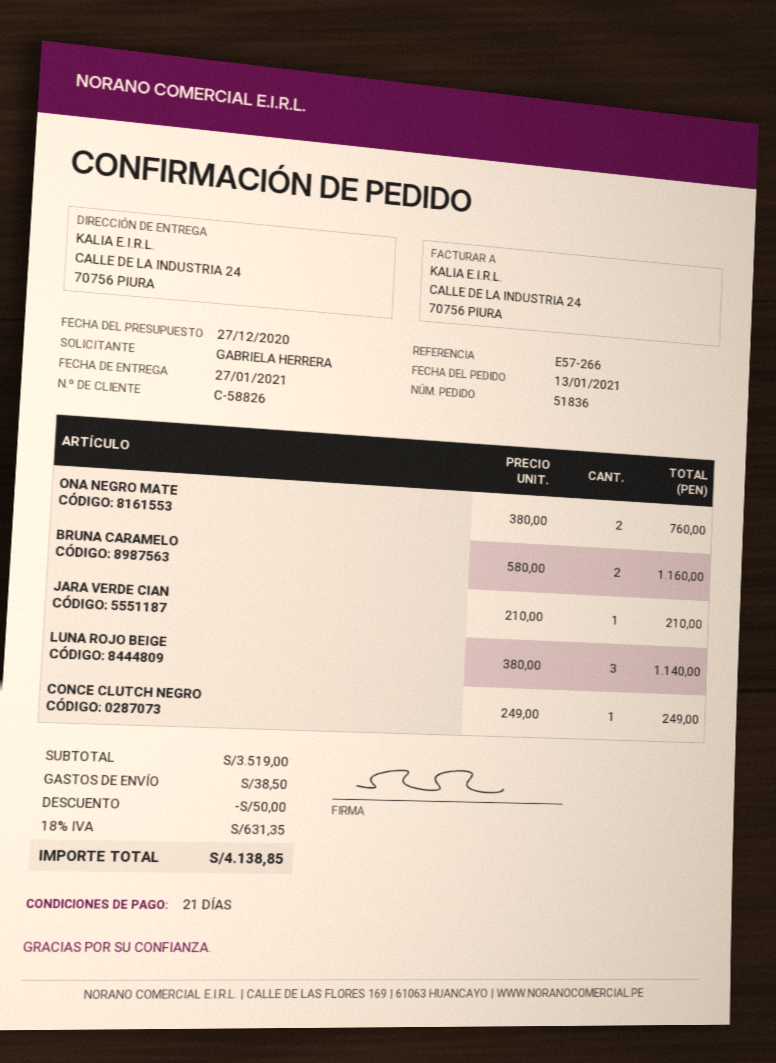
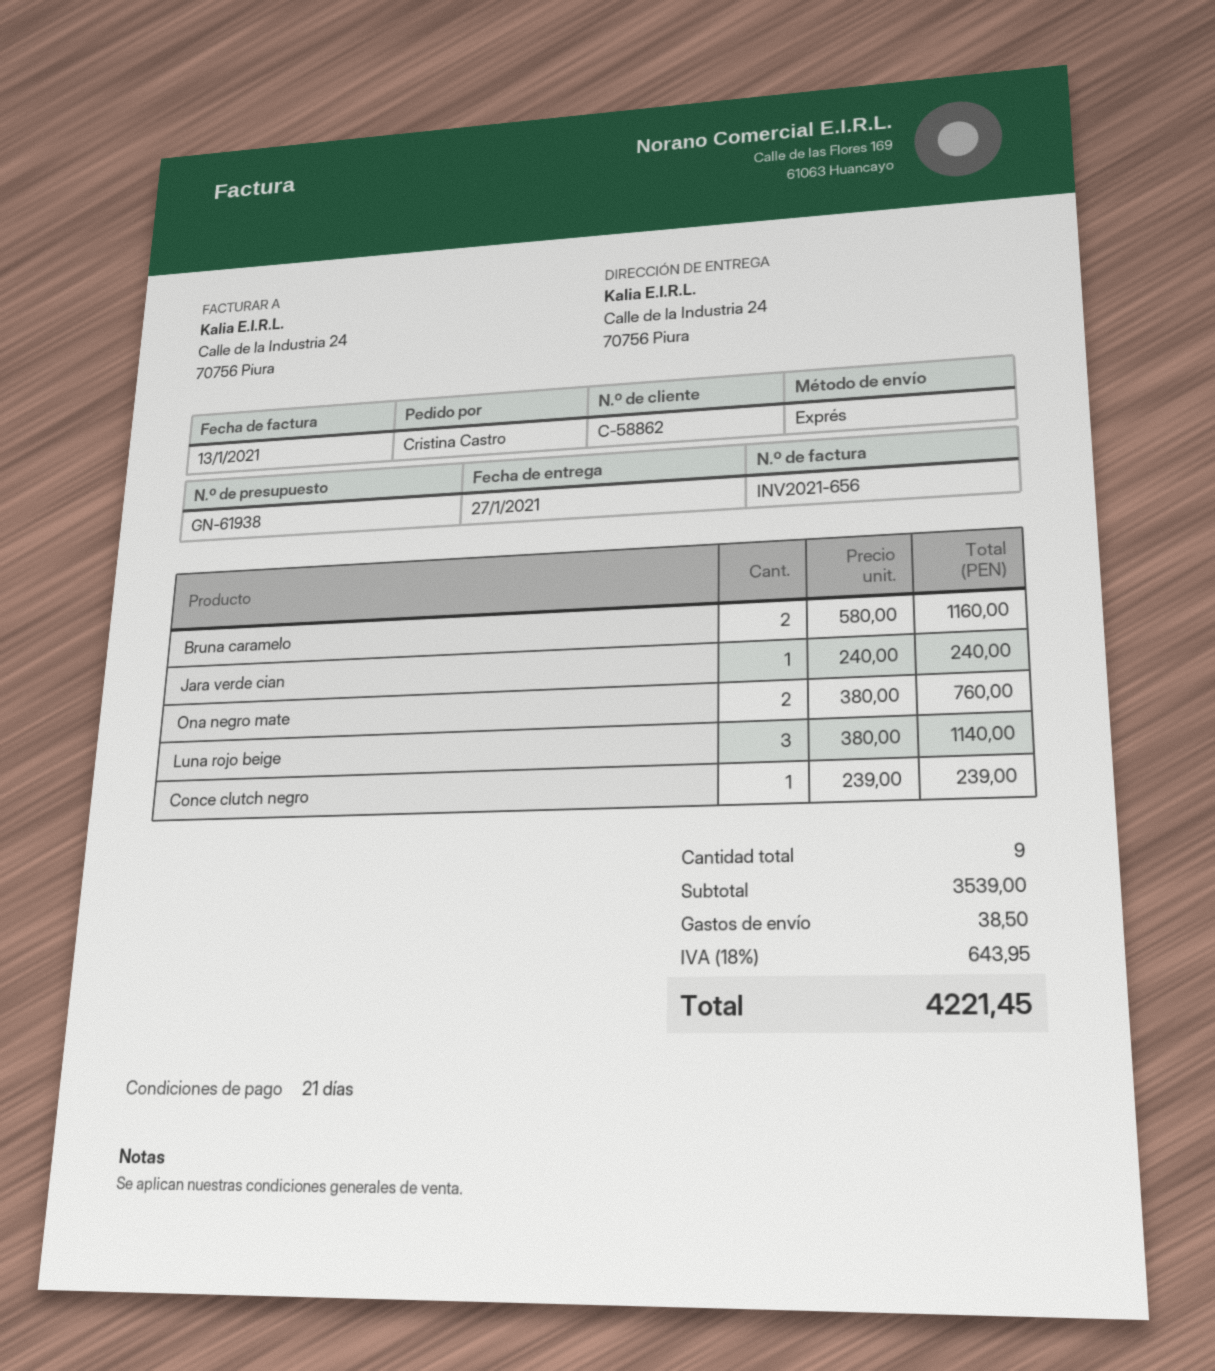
customer number: C-58826 -> C-58862
ordered by: GABRIELA HERRERA -> Cristina Castro
JARA VERDE CIAN: 1 x 210.00 = 210.00 -> 1 x 240.00 = 240.00
CONCE CLUTCH NEGRO: 1 x 249.00 = 249.00 -> 1 x 239.00 = 239.00
subtotal: 3519.00 -> 3539.00
discount: 50.00 -> none
tax: 18% = 631.35 -> 18% = 643.95
total: 4138.85 -> 4221.45

